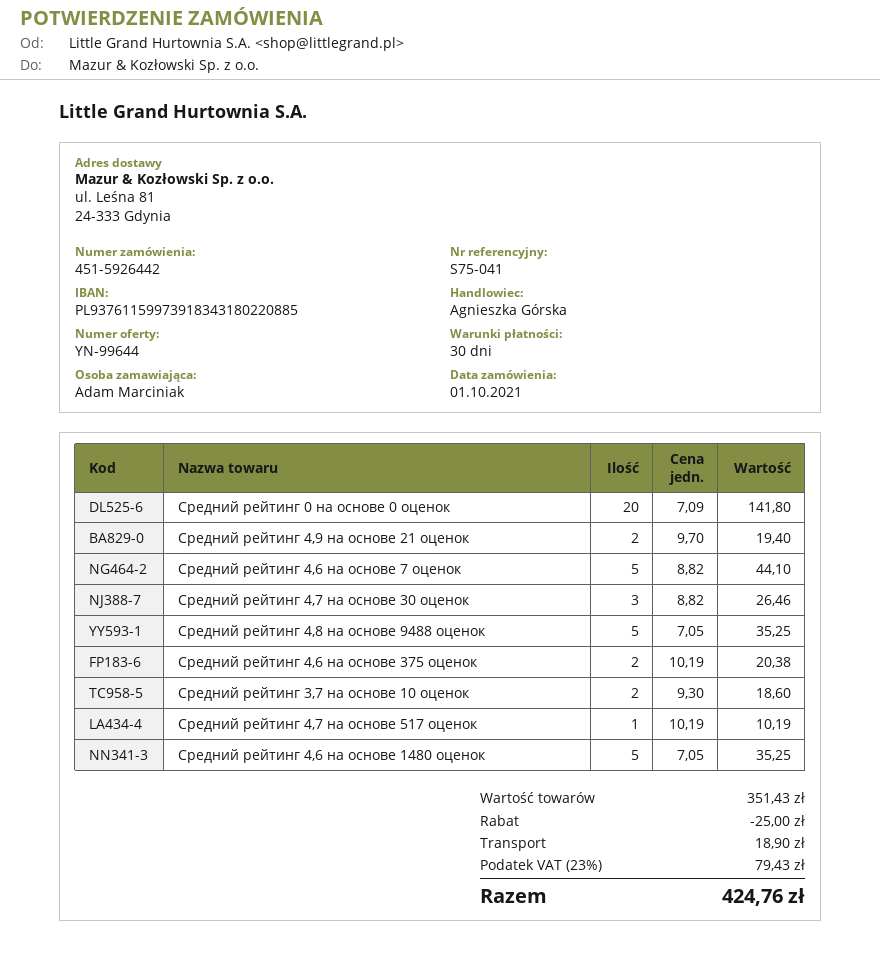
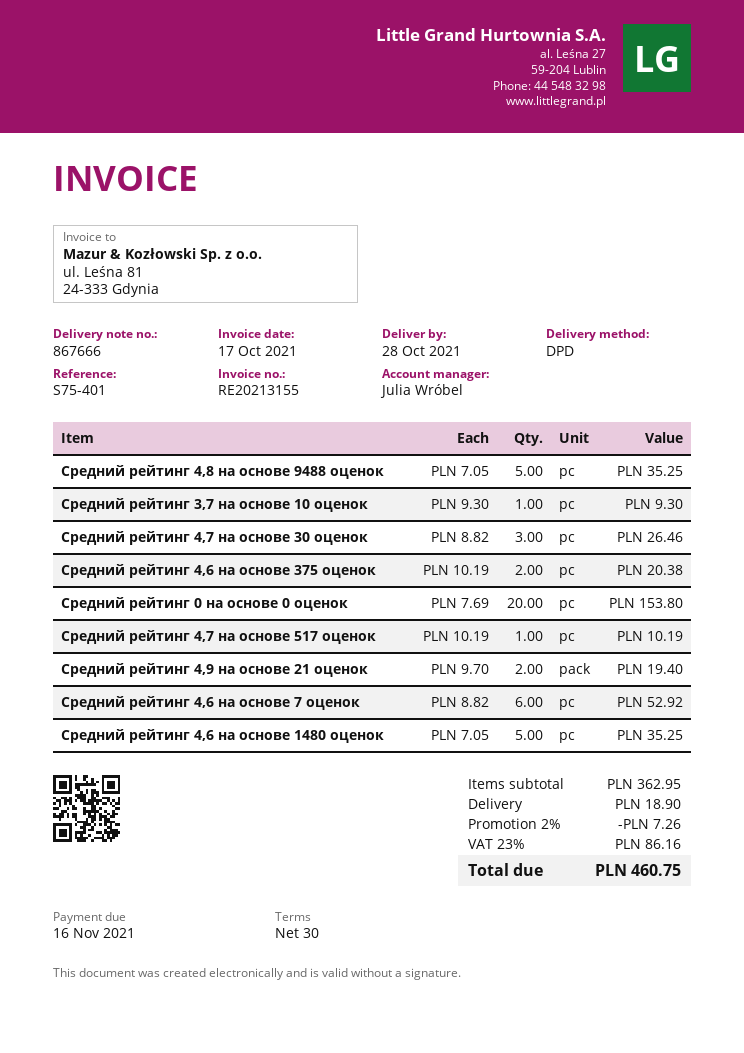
reference: S75-041 -> S75-401
sales rep: Agnieszka Górska -> Julia Wróbel
Средний рейтинг 0 на основе 0 оценок: 20 x 7.09 = 141.80 -> 20 x 7.69 = 153.80
Средний рейтинг 4,6 на основе 7 оценок: 5 x 8.82 = 44.10 -> 6 x 8.82 = 52.92
Средний рейтинг 3,7 на основе 10 оценок: 2 x 9.30 = 18.60 -> 1 x 9.30 = 9.30
subtotal: 351.43 -> 362.95
discount: 25.00 -> 7.26
tax: 23% = 79.43 -> 23% = 86.16
total: 424.76 -> 460.75

